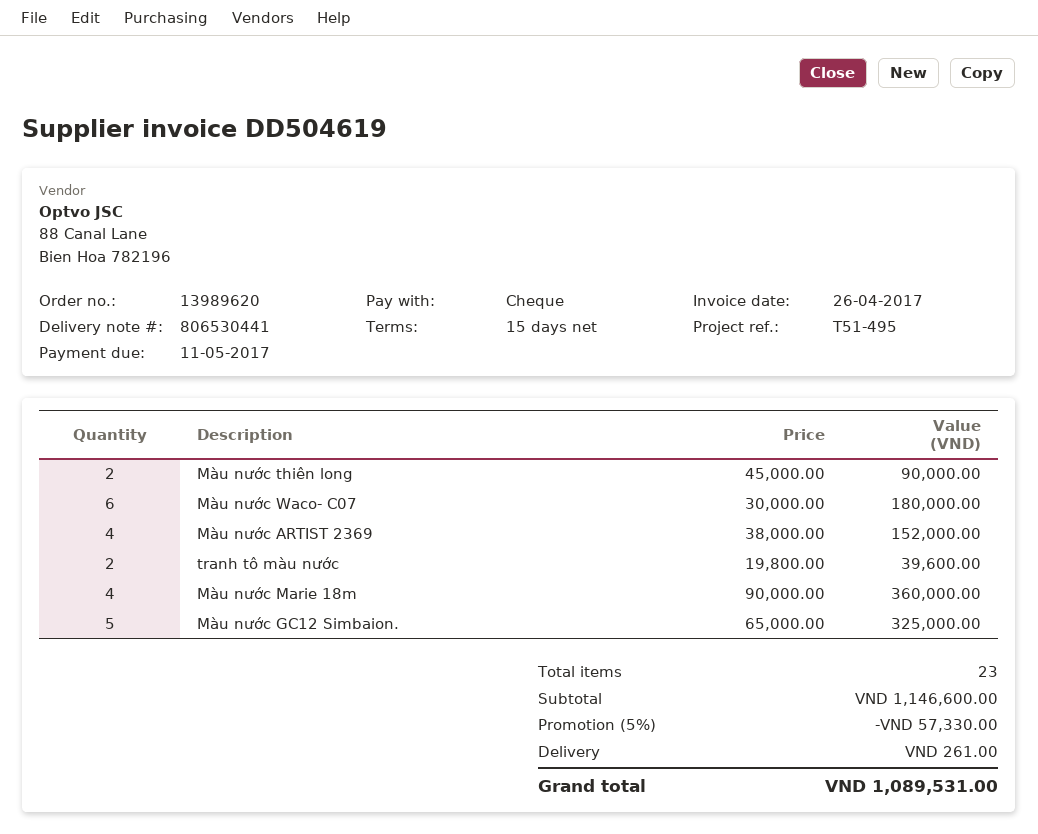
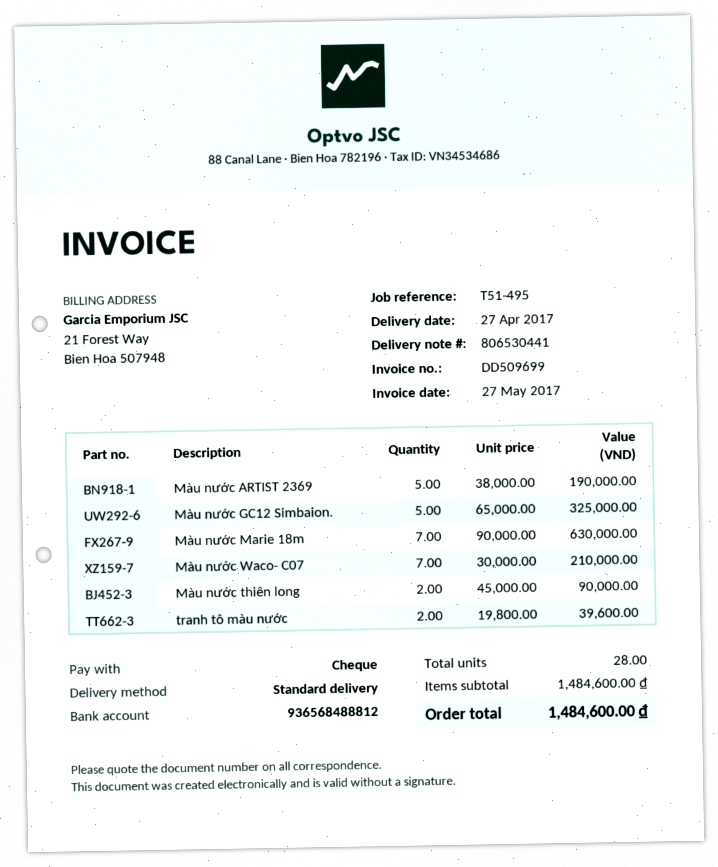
invoice number: DD504619 -> DD509699
invoice date: 2017-04-26 -> 2017-05-27
Màu nước Waco- C07: 6 x 30000.00 = 180000.00 -> 7 x 30000.00 = 210000.00
Màu nước ARTIST 2369: 4 x 38000.00 = 152000.00 -> 5 x 38000.00 = 190000.00
Màu nước Marie 18m: 4 x 90000.00 = 360000.00 -> 7 x 90000.00 = 630000.00
total quantity: 23 -> 28
subtotal: 1146600.00 -> 1484600.00
discount: 5% = 57330.00 -> none
shipping: 261.00 -> none
total: 1089531.00 -> 1484600.00

